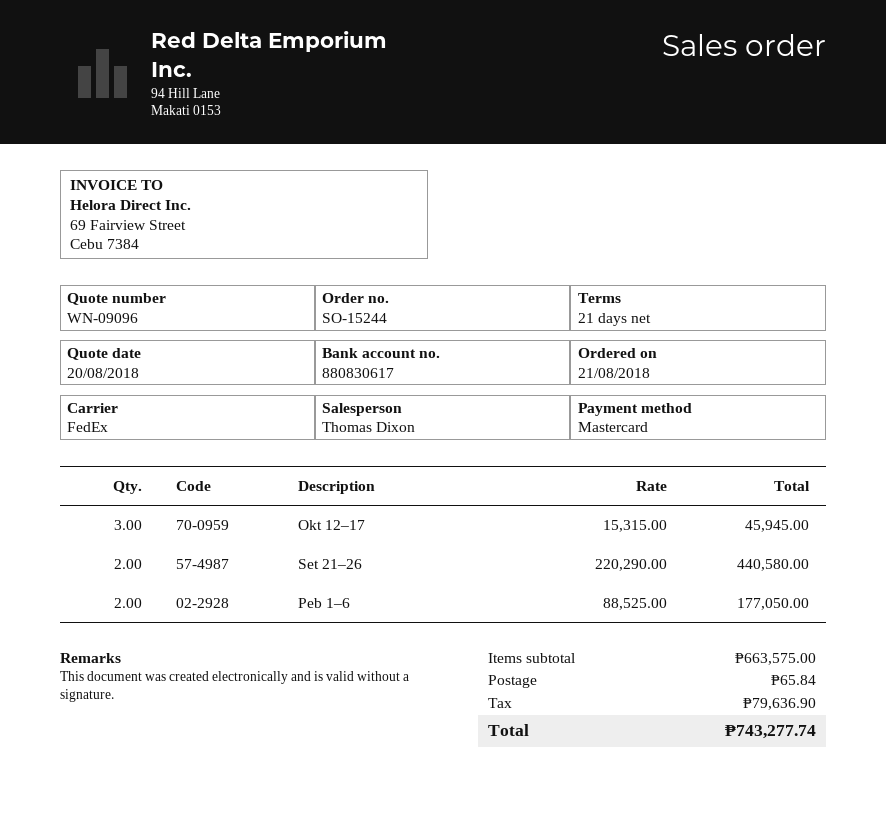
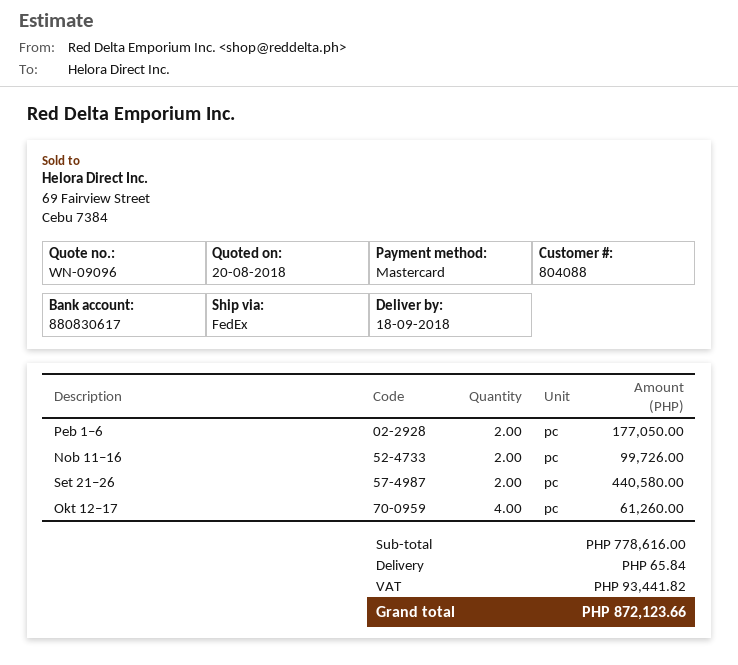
Okt 12–17: 3 for 45945.00 -> 4 for 61260.00
Nob 11–16: none -> 2 for 99726.00
subtotal: 663575.00 -> 778616.00
tax: 79636.90 -> 93441.82
total: 743277.74 -> 872123.66

